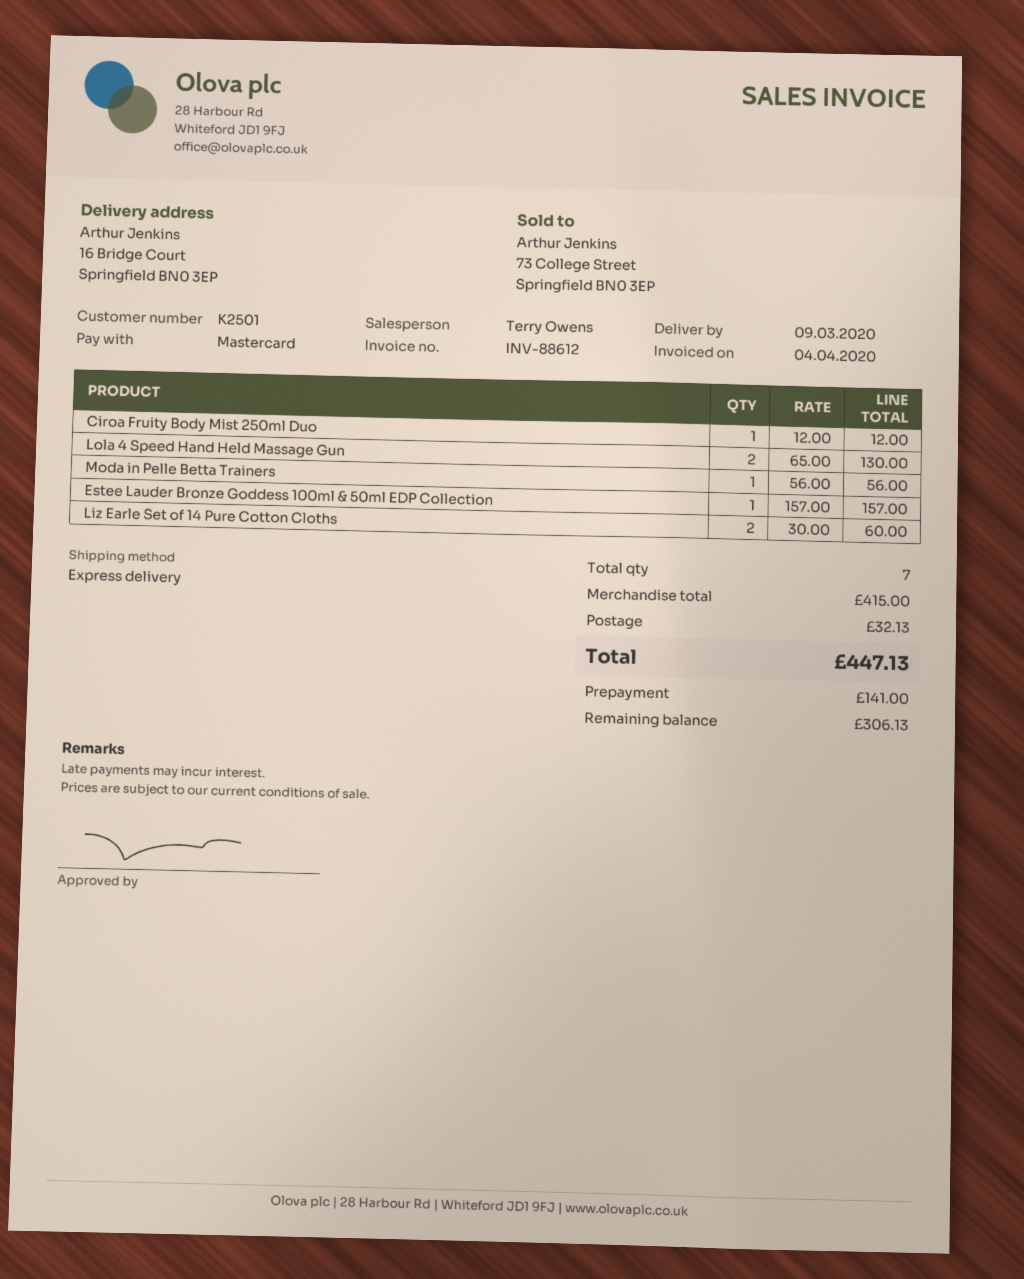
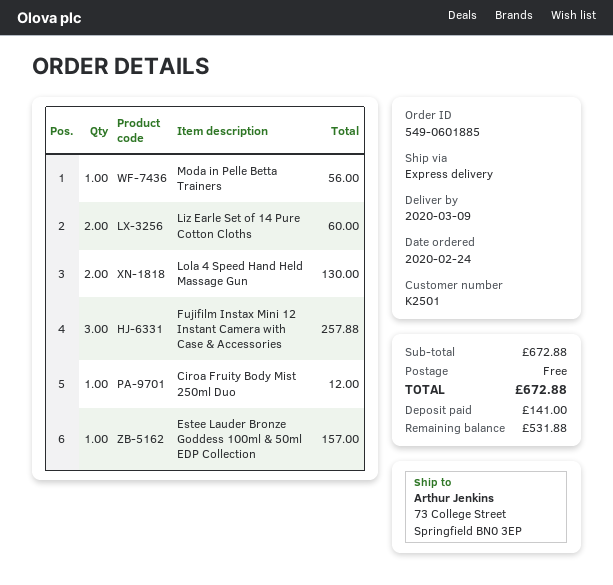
ship to: 16 Bridge Court, Springfield BN0 3EP -> 73 College Street, Springfield BN0 3EP
Fujifilm Instax Mini 12 Instant Camera with Case & Accessories: none -> 3 for 257.88
subtotal: 415.00 -> 672.88
shipping: 32.13 -> 0.00
total: 447.13 -> 672.88
balance: 306.13 -> 531.88

